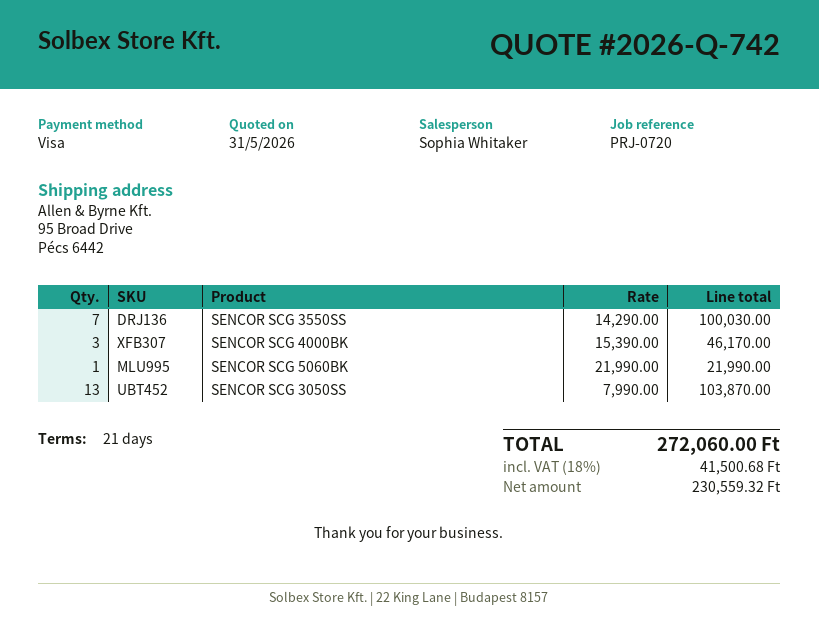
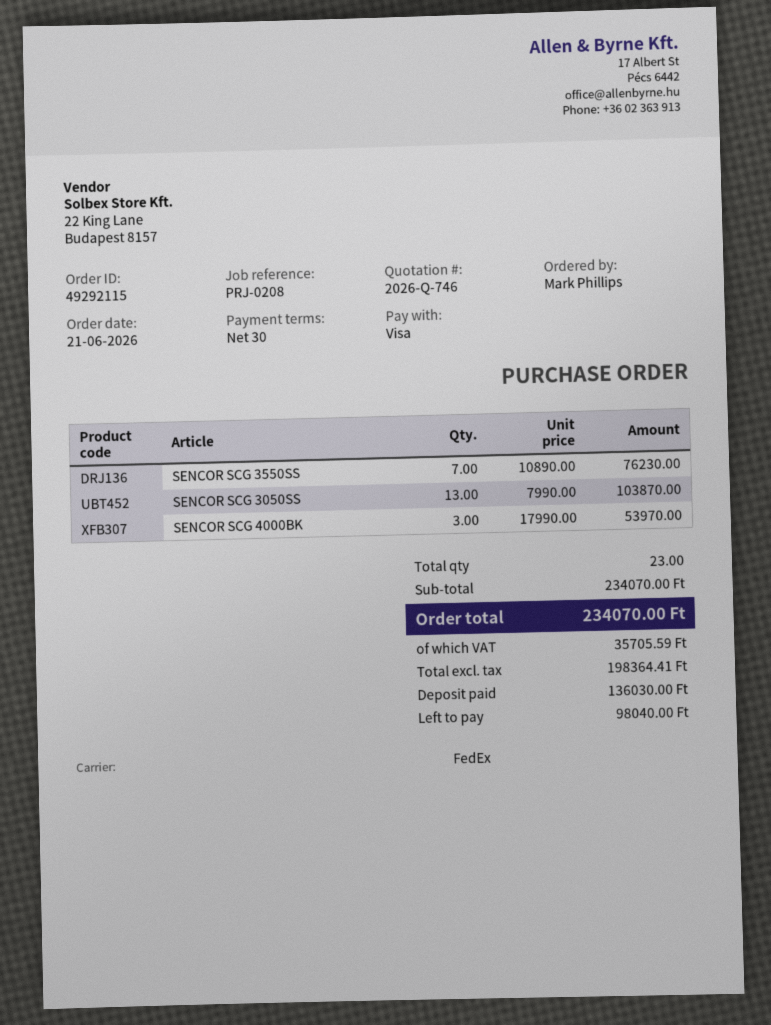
quote number: 2026-Q-742 -> 2026-Q-746
payment terms: 21 days -> 30 days
reference: PRJ-0720 -> PRJ-0208
SENCOR SCG 3550SS: 7 x 14290.00 = 100030.00 -> 7 x 10890.00 = 76230.00
SENCOR SCG 4000BK: 3 x 15390.00 = 46170.00 -> 3 x 17990.00 = 53970.00
SENCOR SCG 5060BK: 1 x 21990.00 = 21990.00 -> none
net: 230559.32 -> 198364.41
tax: 41500.68 -> 35705.59
total: 272060.00 -> 234070.00

